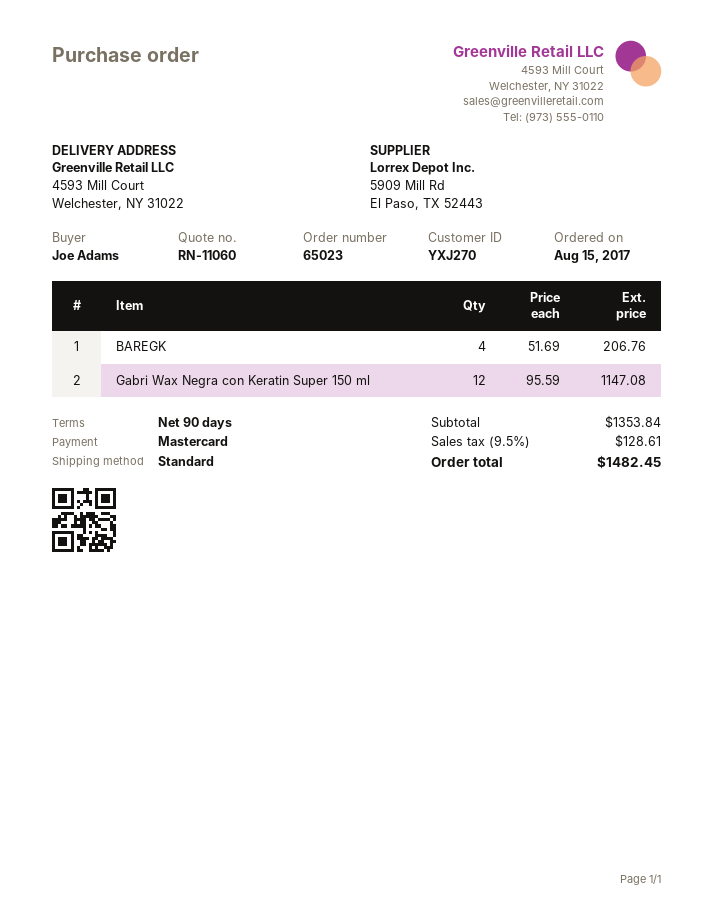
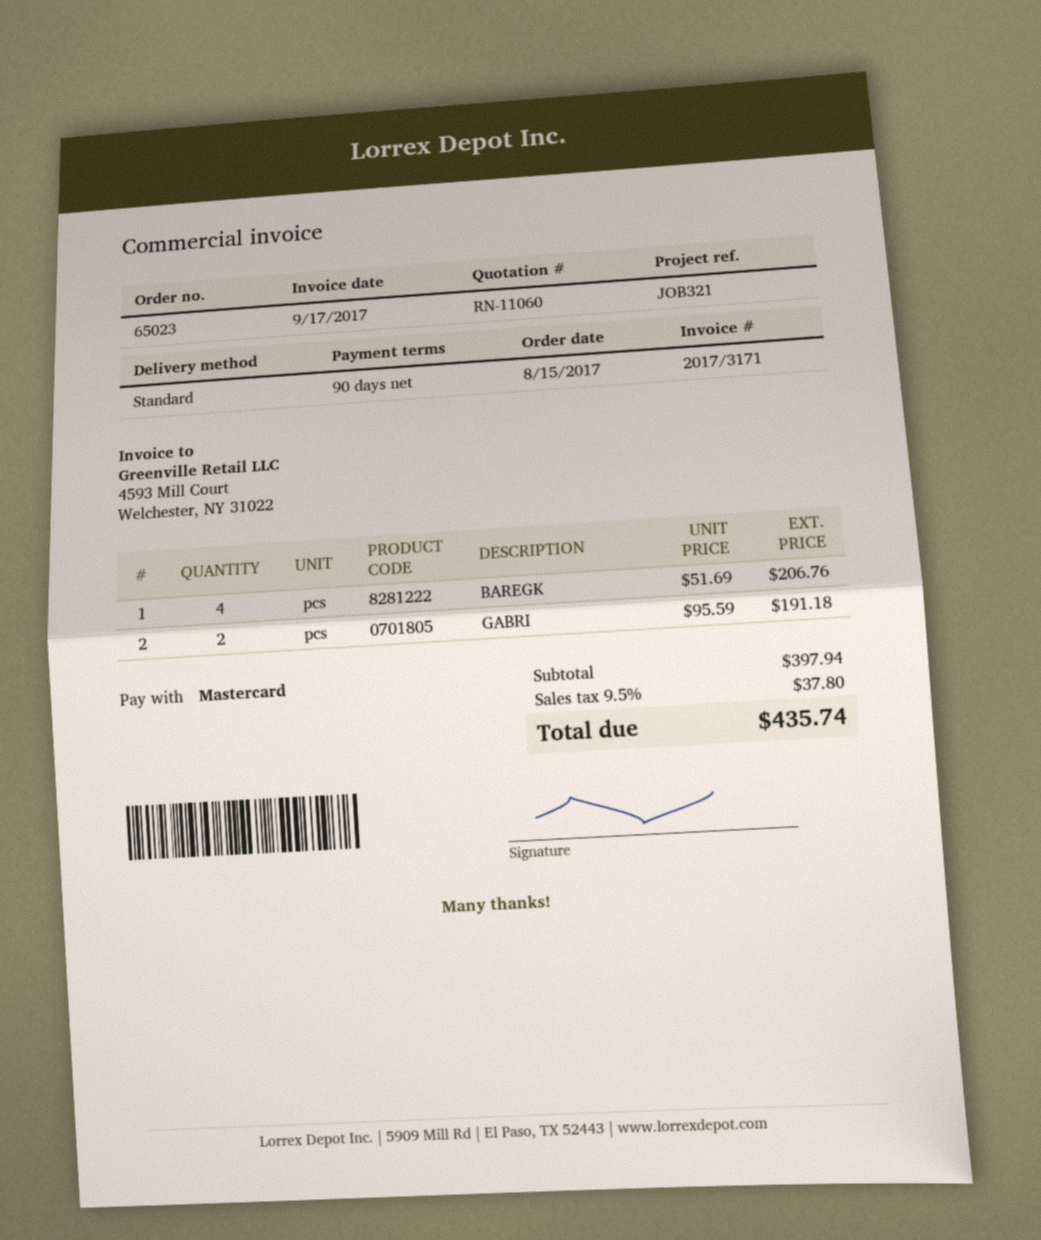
Gabri Wax Negra con Keratin Super 150 ml: 12 x 95.59 = 1147.08 -> none
GABRI: none -> 2 x 95.59 = 191.18
subtotal: 1353.84 -> 397.94
tax: 9.5% = 128.61 -> 9.5% = 37.80
total: 1482.45 -> 435.74

